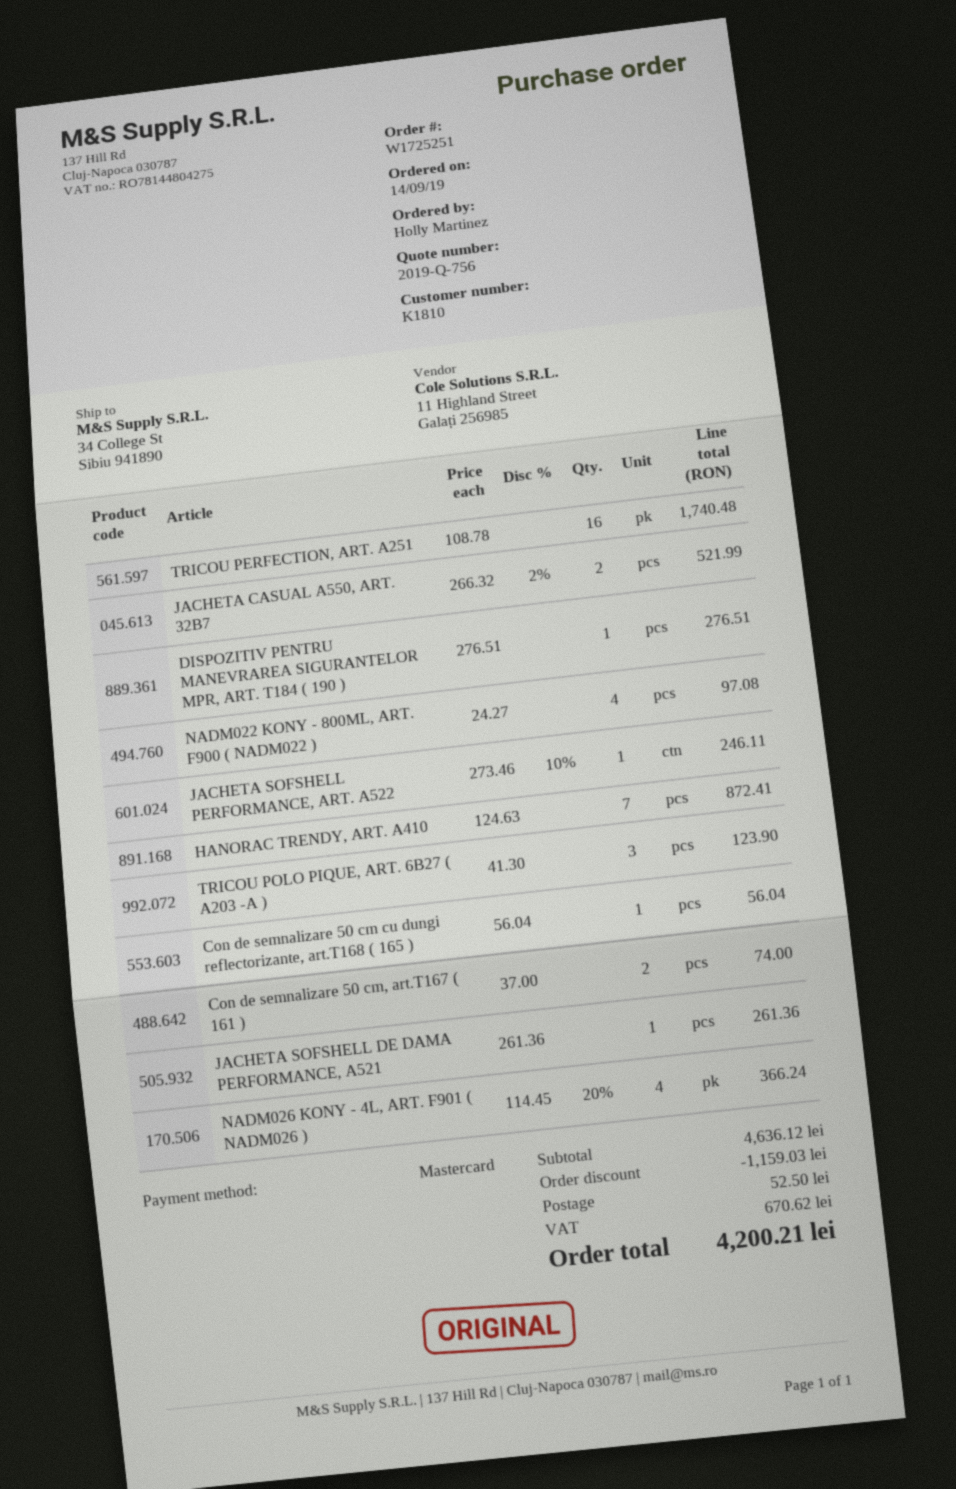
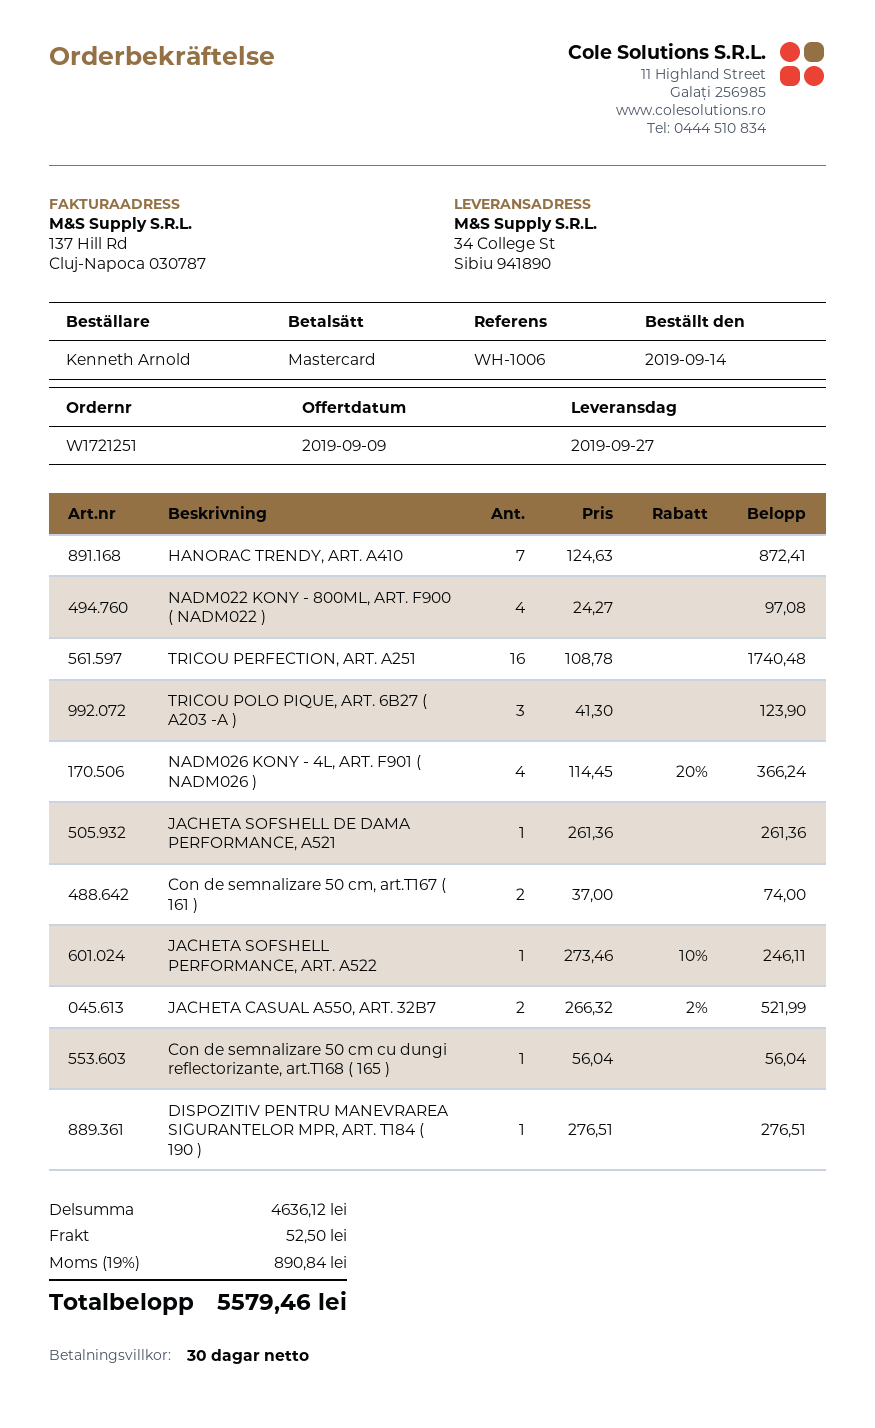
order number: W1725251 -> W1721251
ordered by: Holly Martinez -> Kenneth Arnold
discount: 1159.03 -> none
tax: 670.62 -> 890.84
total: 4200.21 -> 5579.46

